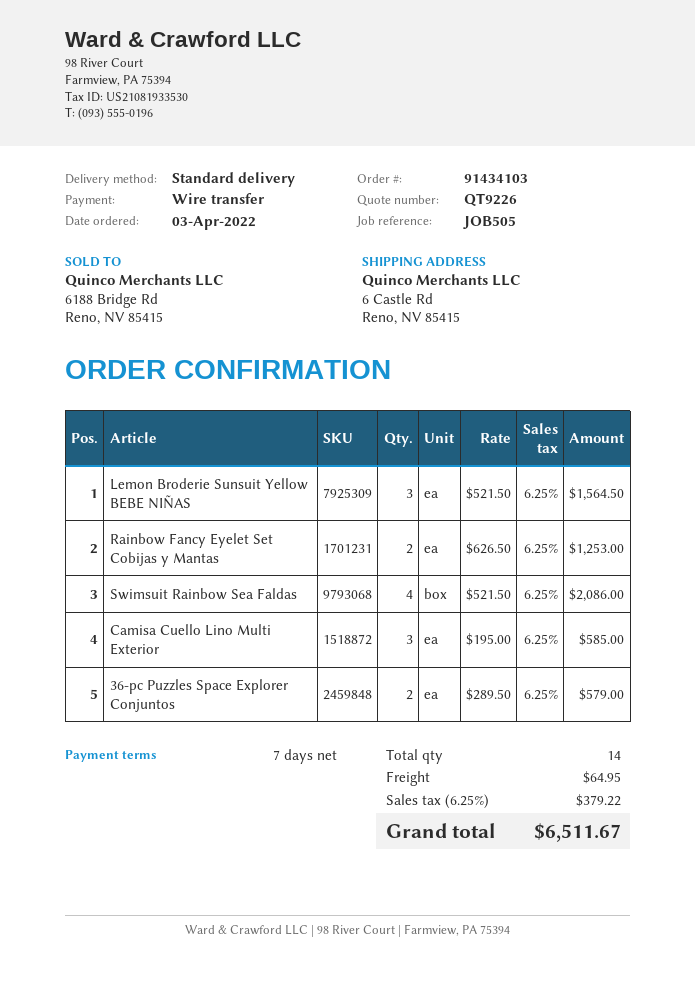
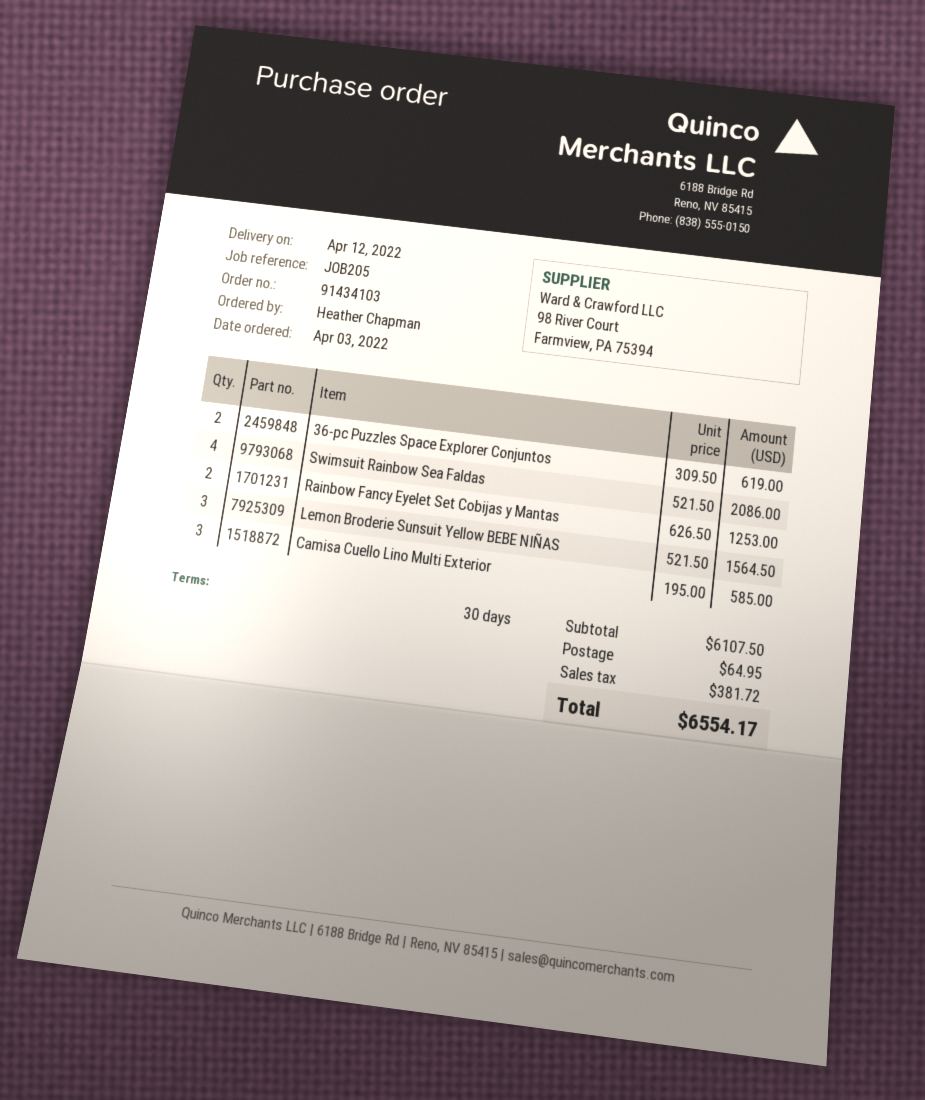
payment terms: 7 days -> 30 days
reference: JOB505 -> JOB205
36-pc Puzzles Space Explorer Conjuntos: 2 x 289.50 = 579.00 -> 2 x 309.50 = 619.00
tax: 379.22 -> 381.72
total: 6511.67 -> 6554.17

